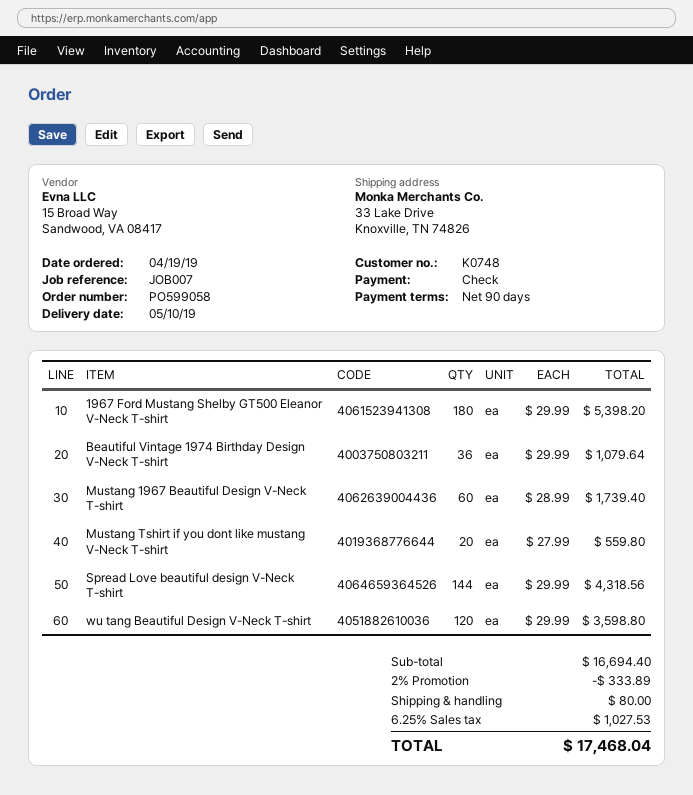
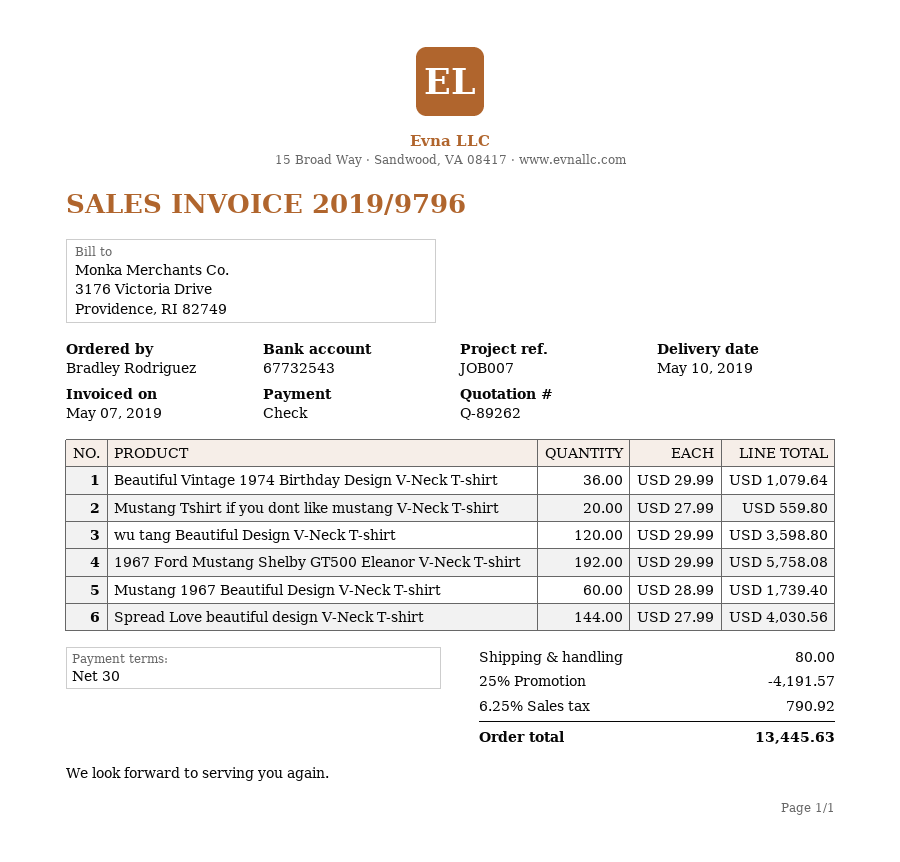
payment terms: 90 days -> 30 days
1967 Ford Mustang Shelby GT500 Eleanor V-Neck T-shirt: 180 x 29.99 = 5398.20 -> 192 x 29.99 = 5758.08
Spread Love beautiful design V-Neck T-shirt: 144 x 29.99 = 4318.56 -> 144 x 27.99 = 4030.56
discount: 2% = 333.89 -> 25% = 4191.57
tax: 6.25% = 1027.53 -> 6.25% = 790.92
total: 17468.04 -> 13445.63

